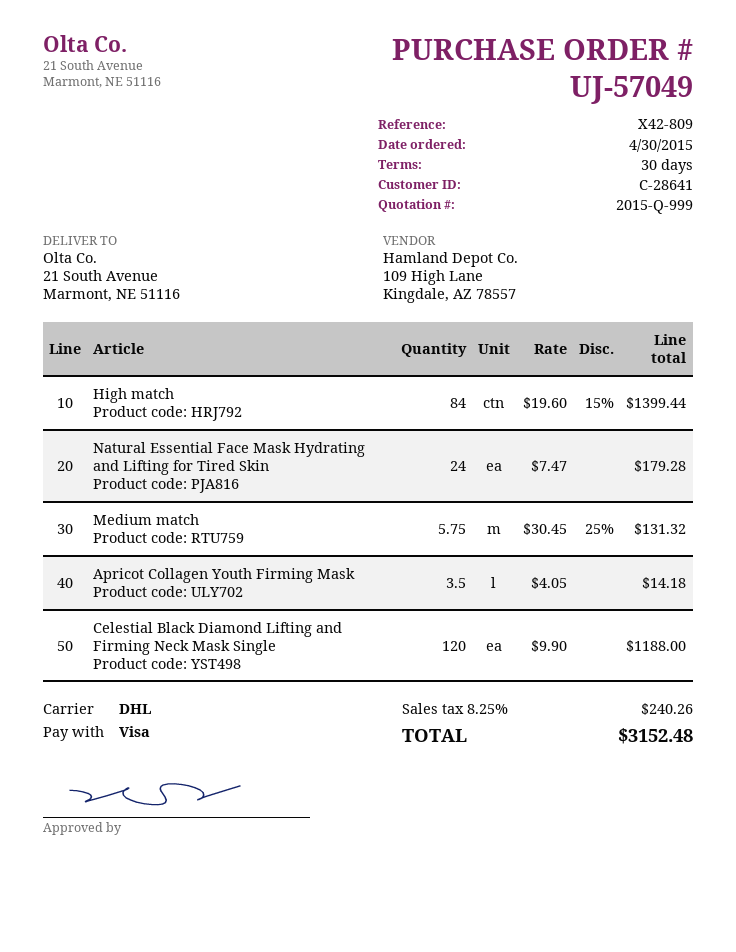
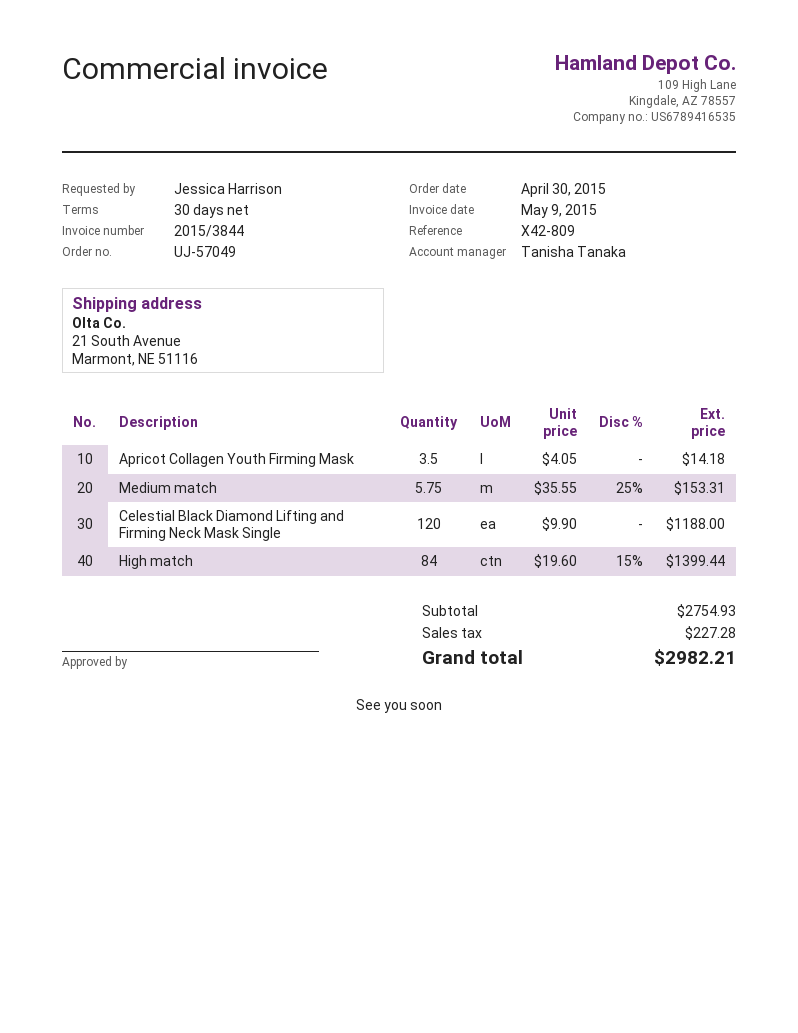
Natural Essential Face Mask Hydrating and Lifting for Tired Skin: 24 x 7.47 = 179.28 -> none
Medium match: 5.75 x 30.45 - 25% = 131.32 -> 5.75 x 35.55 - 25% = 153.31
tax: 240.26 -> 227.28
total: 3152.48 -> 2982.21

